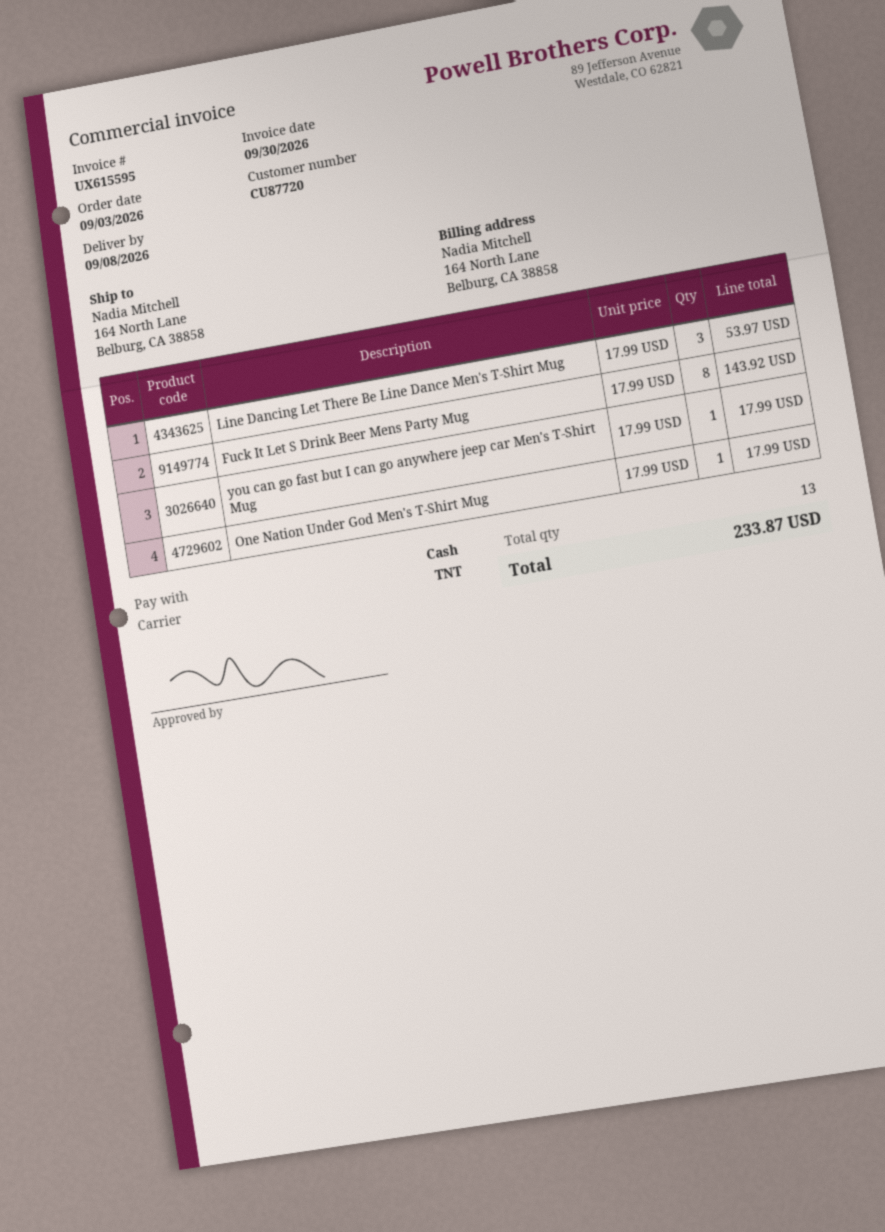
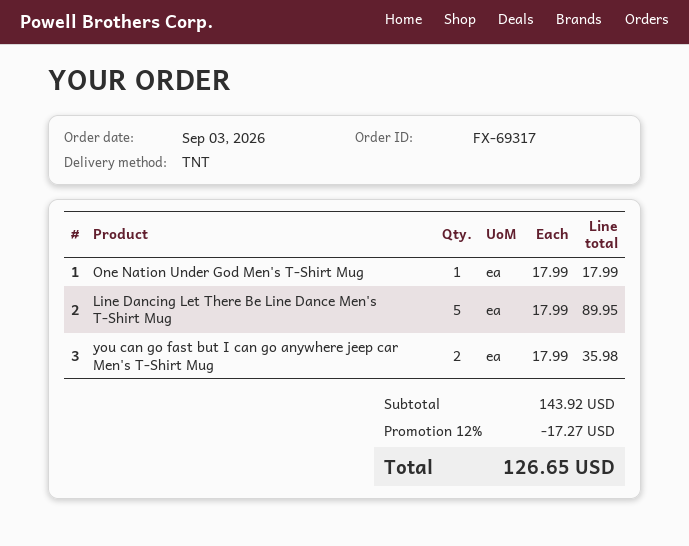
Line Dancing Let There Be Line Dance Men's T-Shirt Mug: 3 x 17.99 = 53.97 -> 5 x 17.99 = 89.95
Fuck It Let S Drink Beer Mens Party Mug: 8 x 17.99 = 143.92 -> none
you can go fast but I can go anywhere jeep car Men's T-Shirt Mug: 1 x 17.99 = 17.99 -> 2 x 17.99 = 35.98
discount: none -> 12% = 17.27
total: 233.87 -> 126.65

